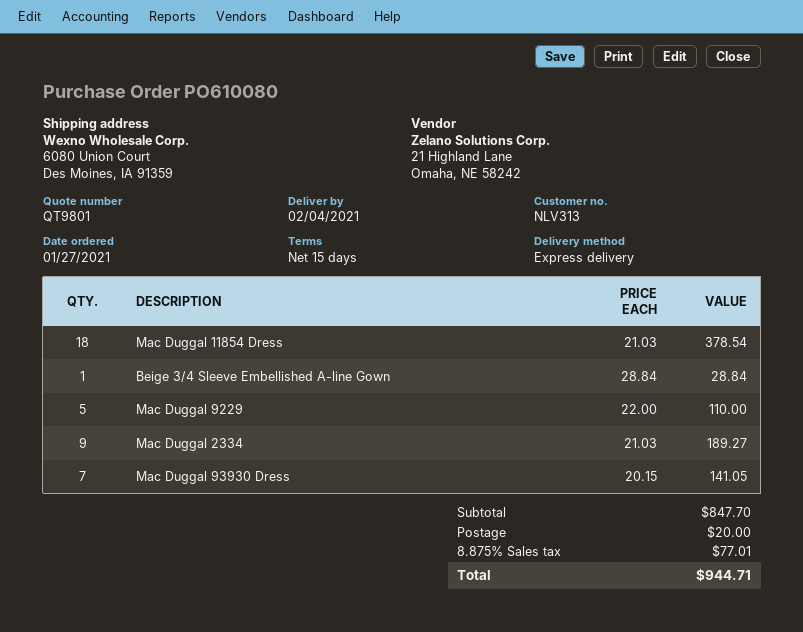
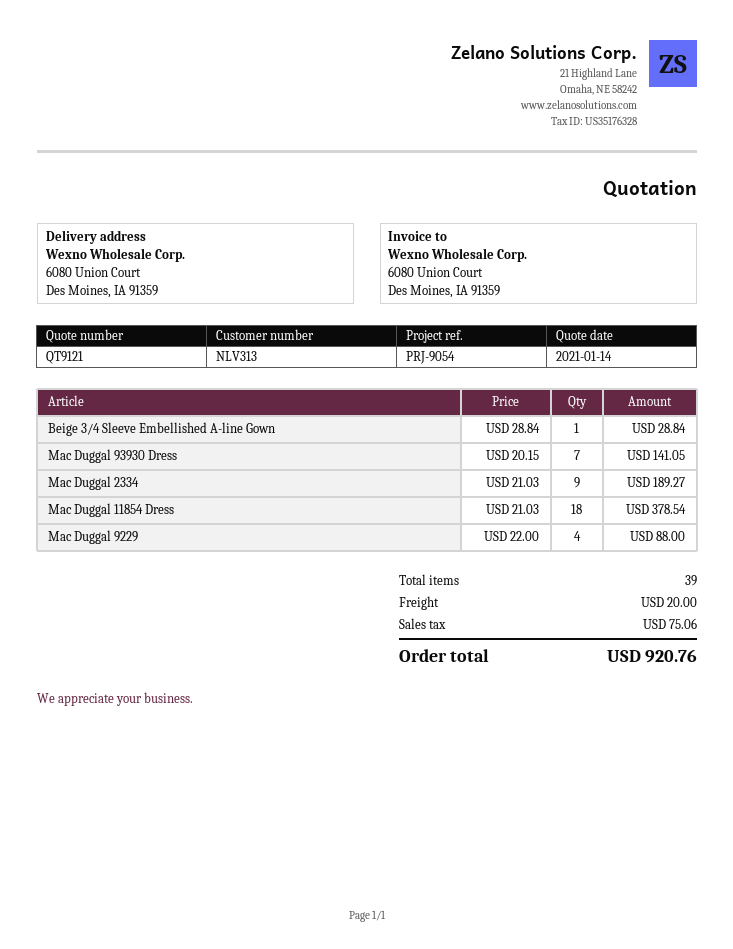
quote number: QT9801 -> QT9121
Mac Duggal 9229: 5 x 22.00 = 110.00 -> 4 x 22.00 = 88.00
tax: 77.01 -> 75.06
total: 944.71 -> 920.76

